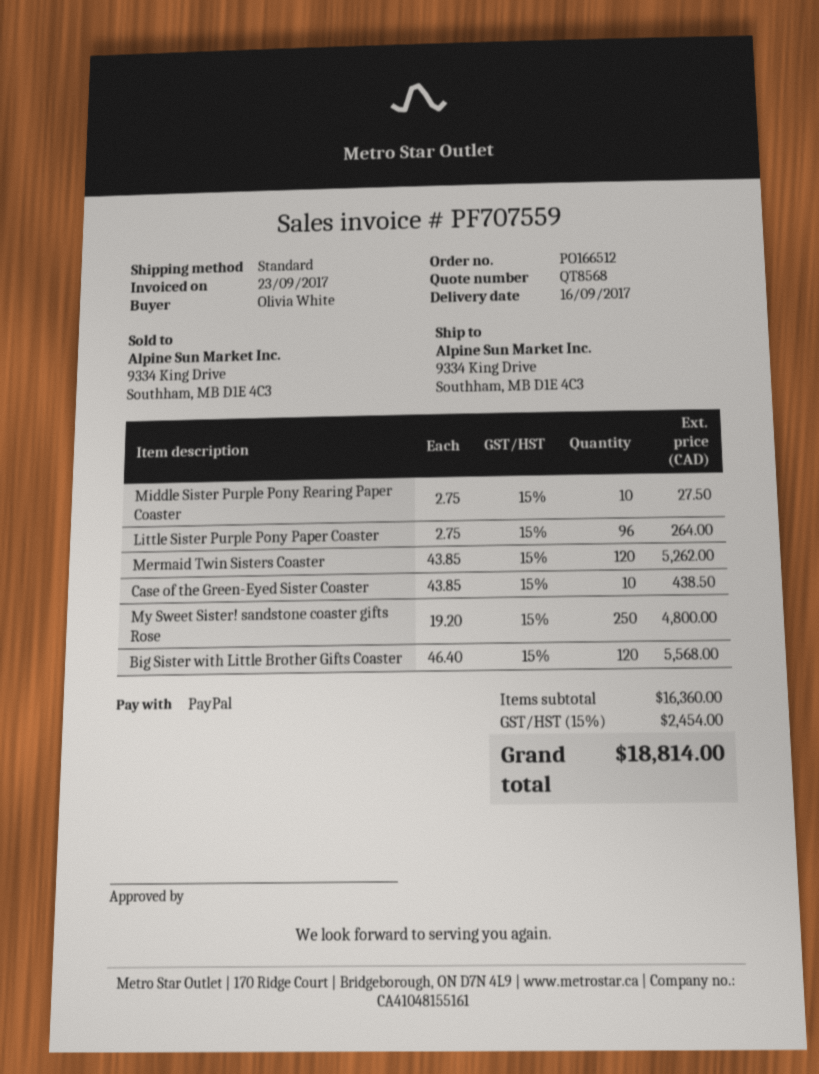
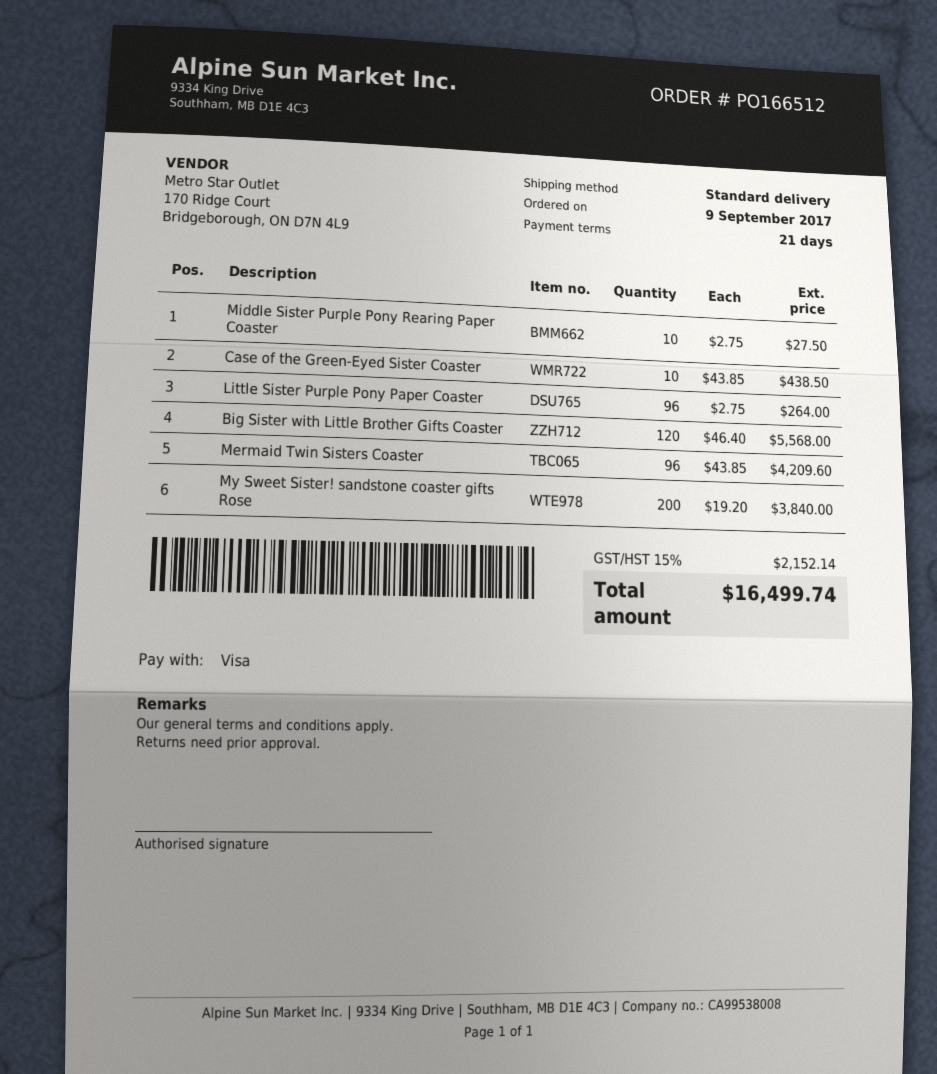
payment method: PayPal -> Visa
Mermaid Twin Sisters Coaster: 120 x 43.85 = 5262.00 -> 96 x 43.85 = 4209.60
My Sweet Sister! sandstone coaster gifts Rose: 250 x 19.20 = 4800.00 -> 200 x 19.20 = 3840.00
tax: 15% = 2454.00 -> 15% = 2152.14
total: 18814.00 -> 16499.74

